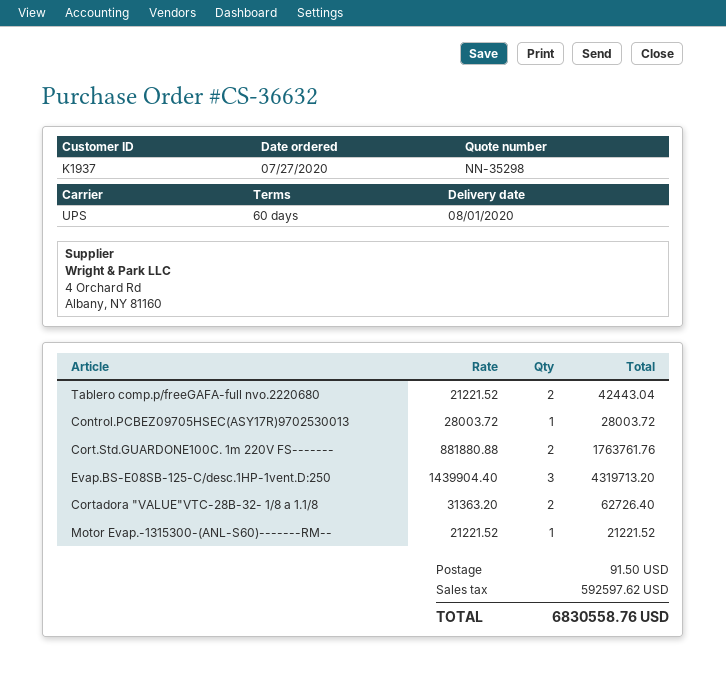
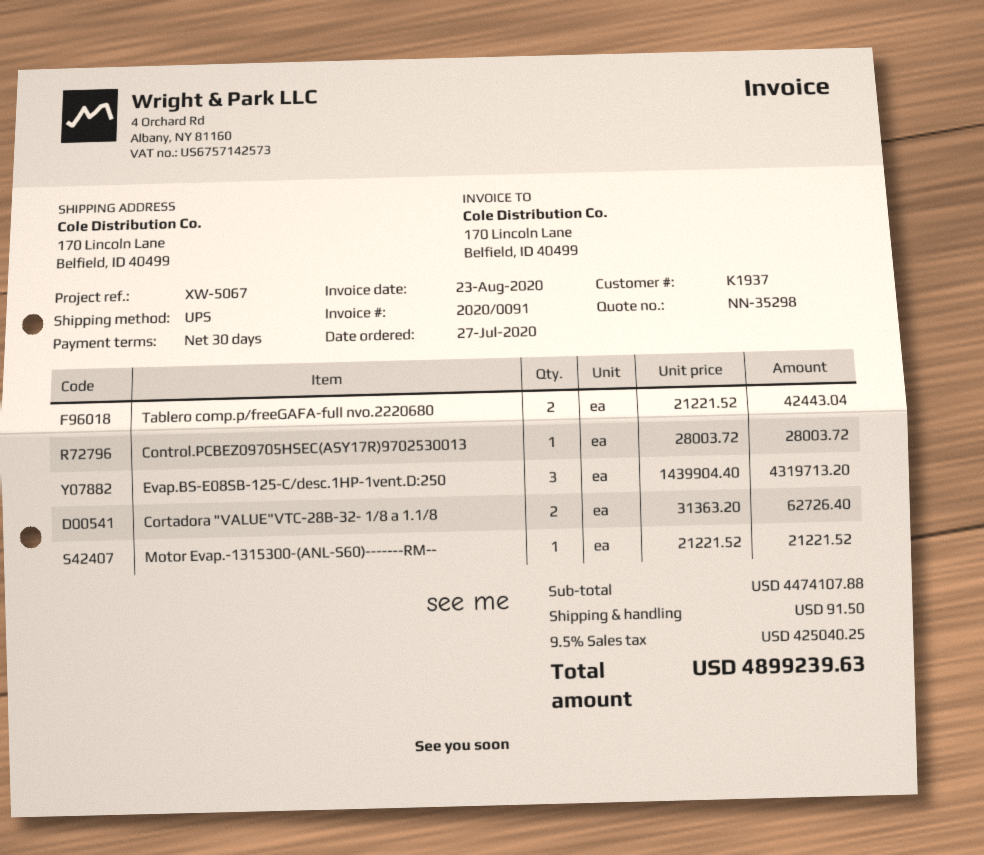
payment terms: 60 days -> 30 days
Cort.Std.GUARDONE100C. 1m 220V FS-------: 2 x 881880.88 = 1763761.76 -> none
tax: 592597.62 -> 425040.25
total: 6830558.76 -> 4899239.63

